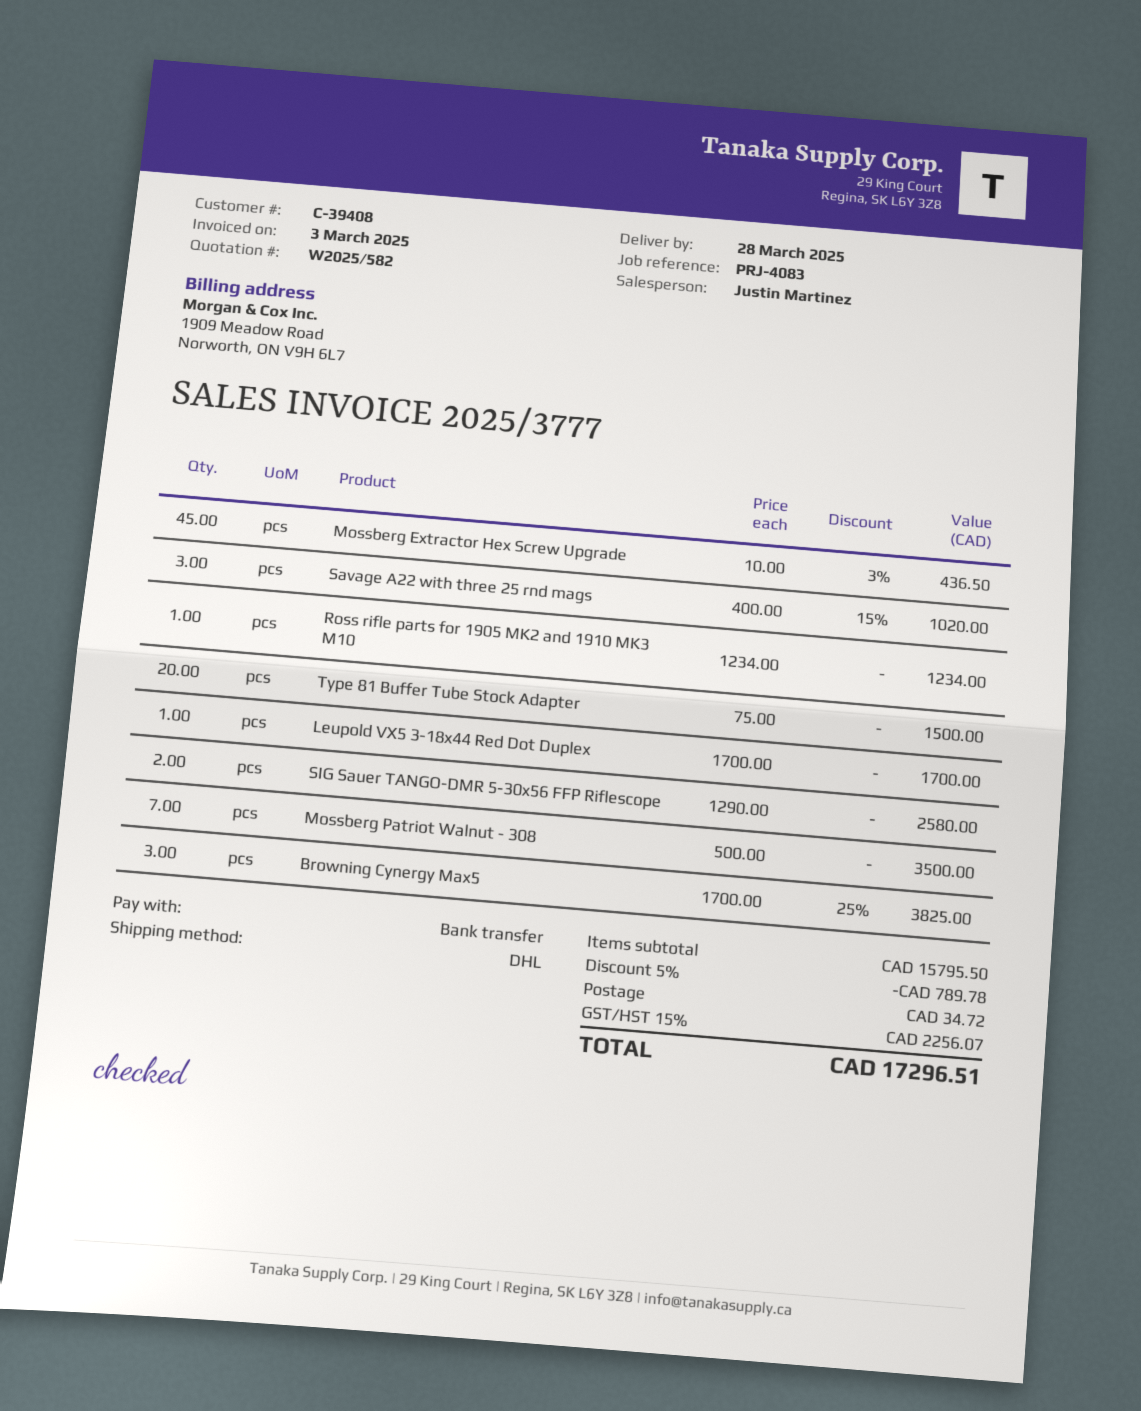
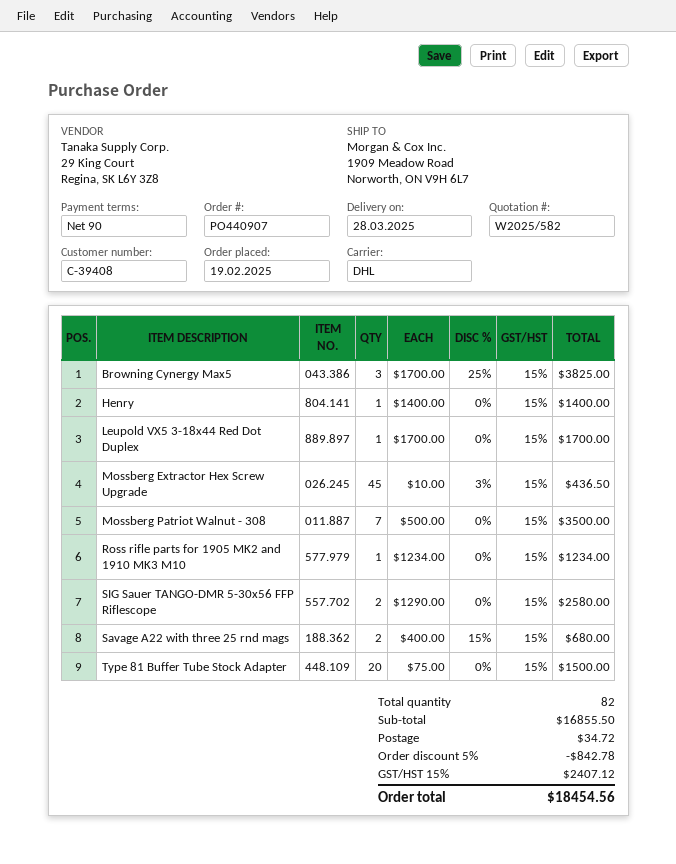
Savage A22 with three 25 rnd mags: 3 x 400.00 - 15% = 1020.00 -> 2 x 400.00 - 15% = 680.00
Henry: none -> 1 x 1400.00 = 1400.00
subtotal: 15795.50 -> 16855.50
discount: 5% = 789.78 -> 5% = 842.78
tax: 15% = 2256.07 -> 15% = 2407.12
total: 17296.51 -> 18454.56

